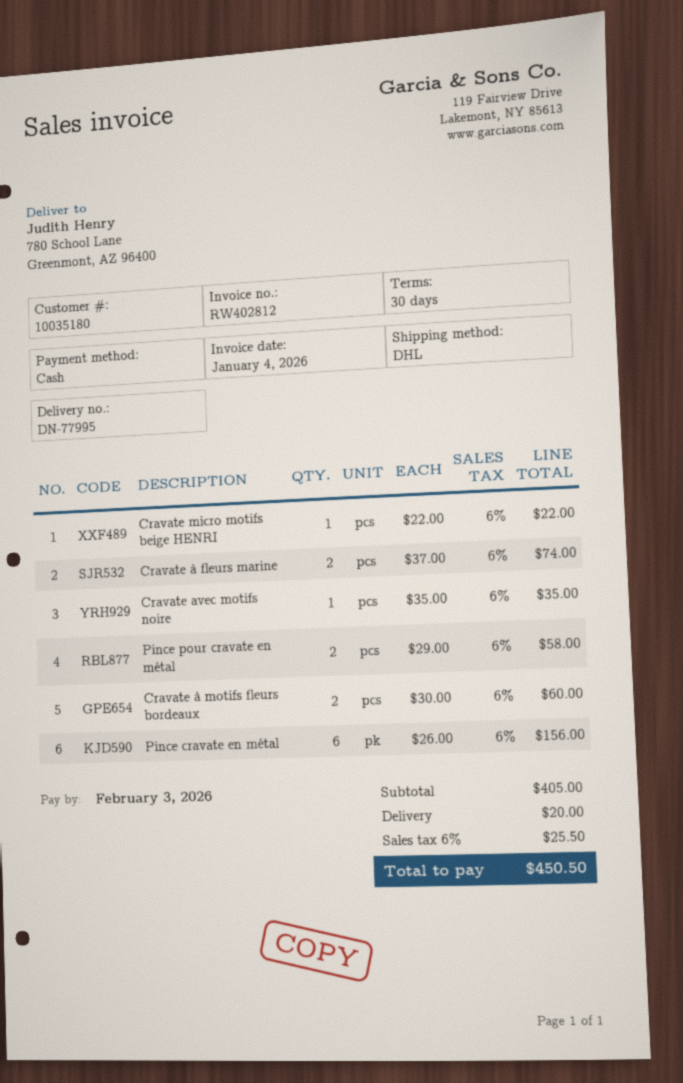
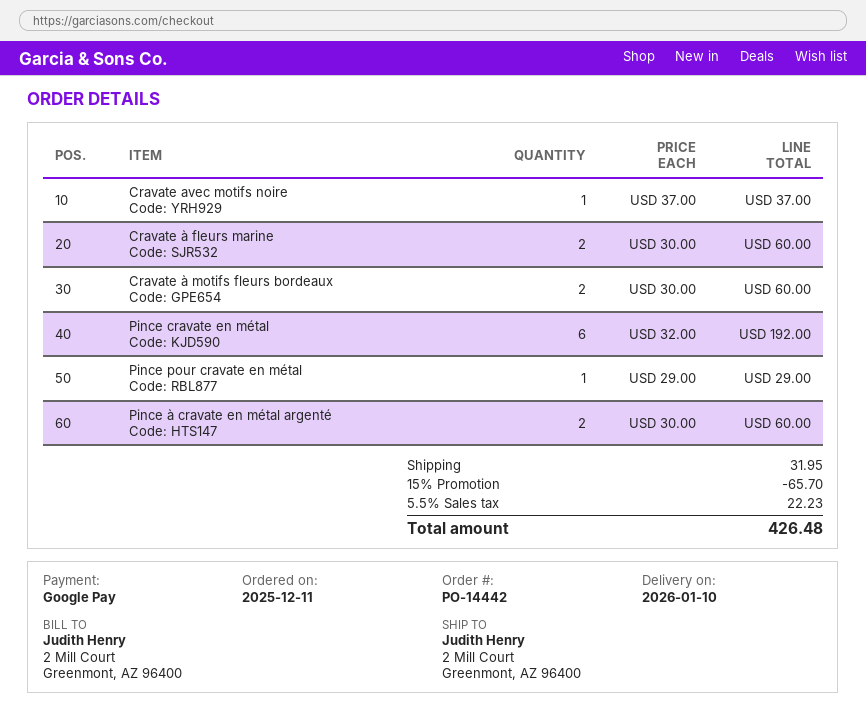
payment method: cash -> Google Pay
ship to: 780 School Lane, Greenmont, AZ 96400 -> 2 Mill Court, Greenmont, AZ 96400
Cravate micro motifs beige HENRI: 1 x 22.00 = 22.00 -> none
Cravate à fleurs marine: 2 x 37.00 = 74.00 -> 2 x 30.00 = 60.00
Cravate avec motifs noire: 1 x 35.00 = 35.00 -> 1 x 37.00 = 37.00
Pince pour cravate en métal: 2 x 29.00 = 58.00 -> 1 x 29.00 = 29.00
Pince cravate en métal: 6 x 26.00 = 156.00 -> 6 x 32.00 = 192.00
Pince à cravate en métal argenté: none -> 2 x 30.00 = 60.00
discount: none -> 15% = 65.70
shipping: 20.00 -> 31.95
tax: 6% = 25.50 -> 5.5% = 22.23
total: 450.50 -> 426.48

